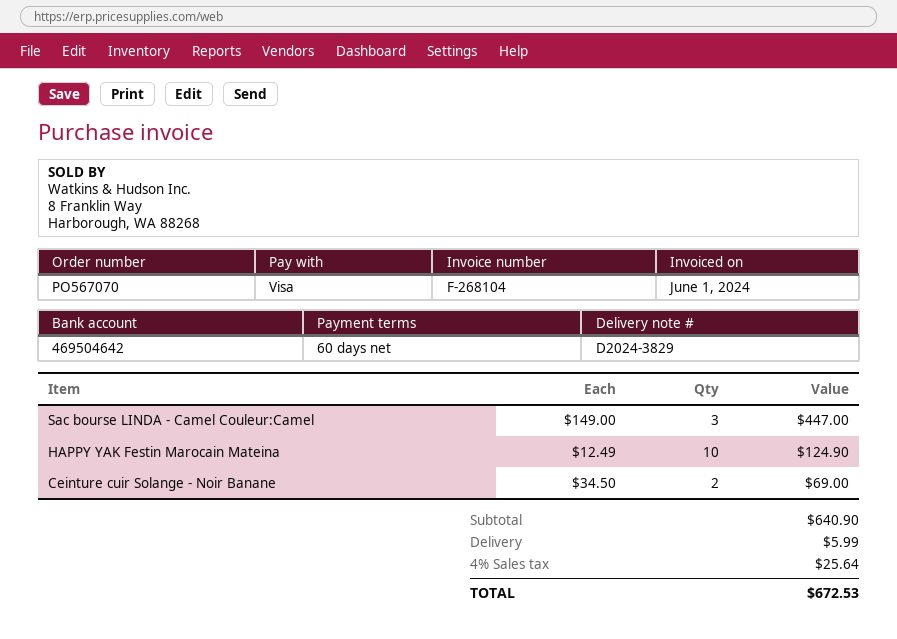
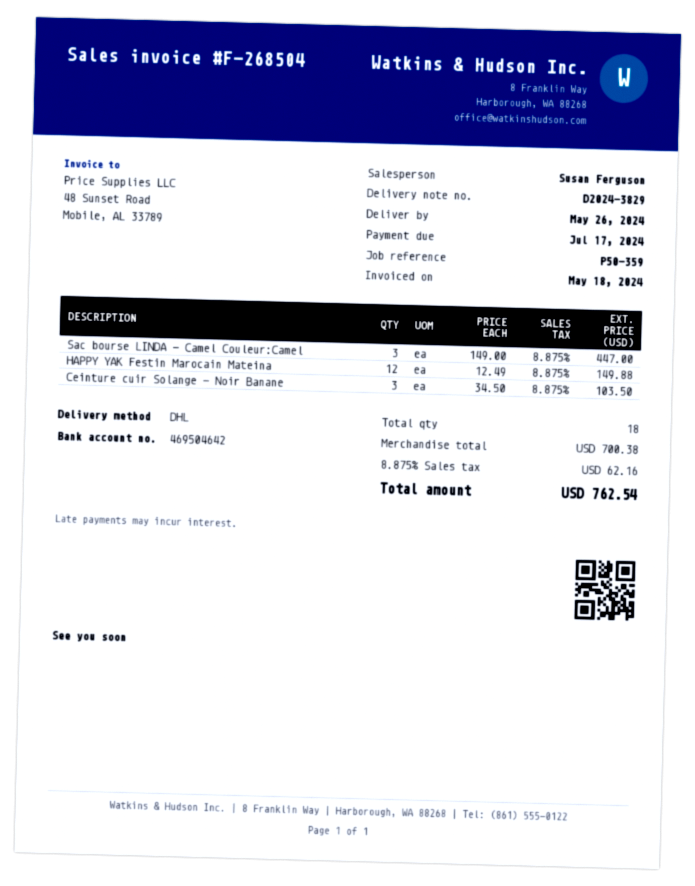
invoice number: F-268104 -> F-268504
invoice date: 2024-06-01 -> 2024-05-18
HAPPY YAK Festin Marocain Mateina: 10 x 12.49 = 124.90 -> 12 x 12.49 = 149.88
Ceinture cuir Solange - Noir Banane: 2 x 34.50 = 69.00 -> 3 x 34.50 = 103.50
subtotal: 640.90 -> 700.38
shipping: 5.99 -> none
tax: 4% = 25.64 -> 8.875% = 62.16
total: 672.53 -> 762.54

